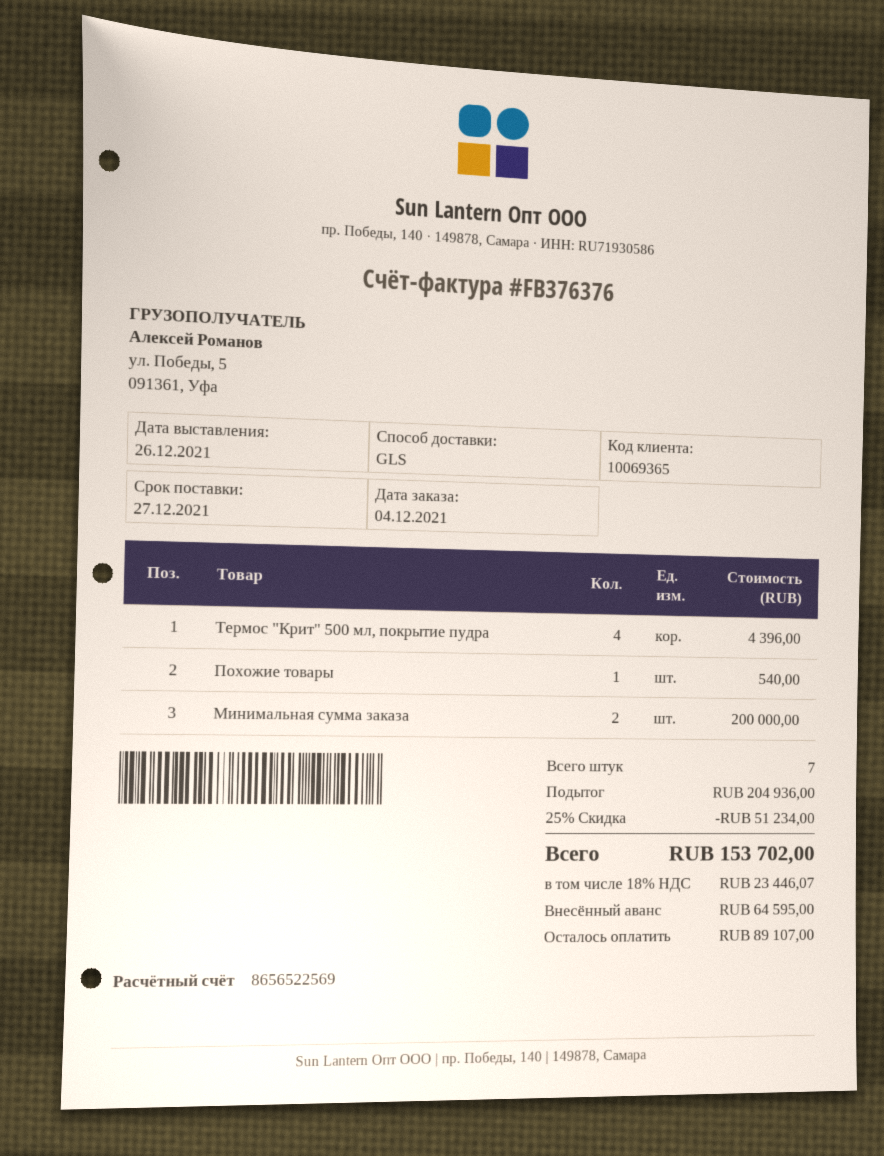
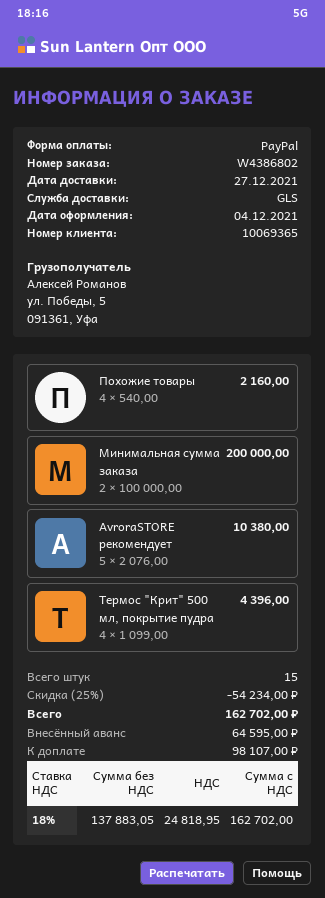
Похожие товары: 1 for 540.00 -> 4 for 2160.00
AvroraSTORE рекомендует: none -> 5 for 10380.00
total quantity: 7 -> 15
discount: 25% = 51234.00 -> 25% = 54234.00
tax: 18% = 23446.07 -> 18% = 24818.95
total: 153702.00 -> 162702.00
balance: 89107.00 -> 98107.00

